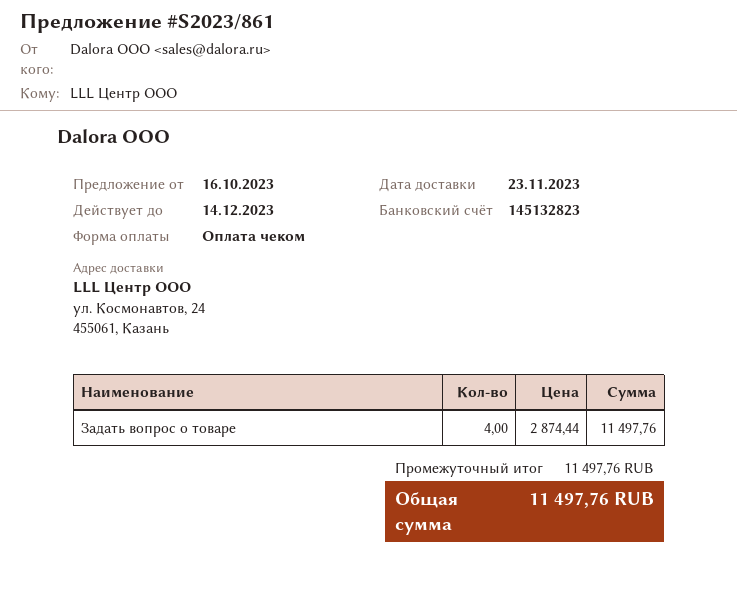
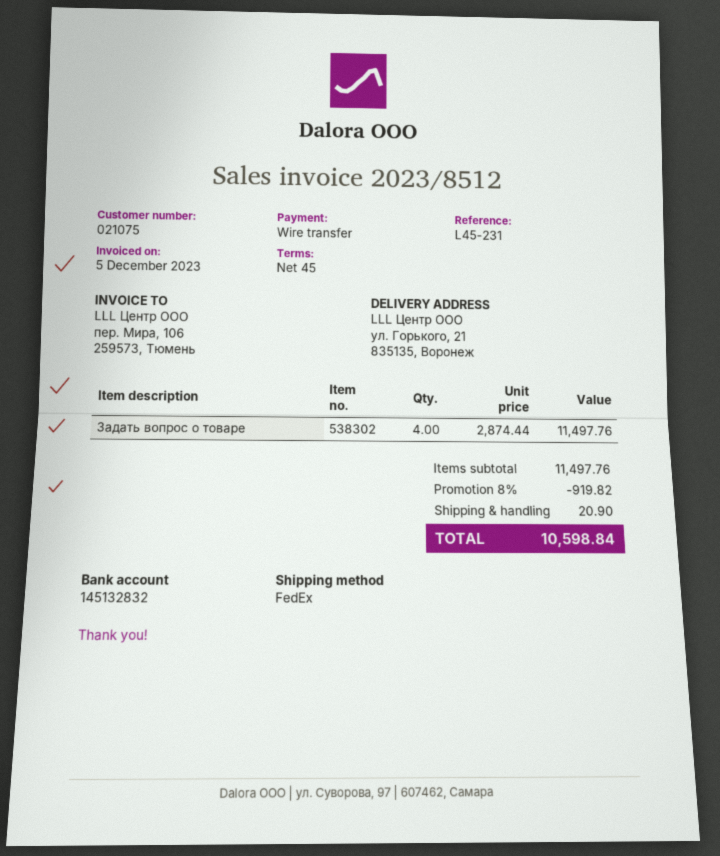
payment method: cheque -> bank transfer
bank account: 145132823 -> 145132832
ship to: ул. Космонавтов, 24, 455061, Казань -> ул. Горького, 21, 835135, Воронеж
discount: none -> 8% = 919.82
shipping: none -> 20.90
total: 11497.76 -> 10598.84

